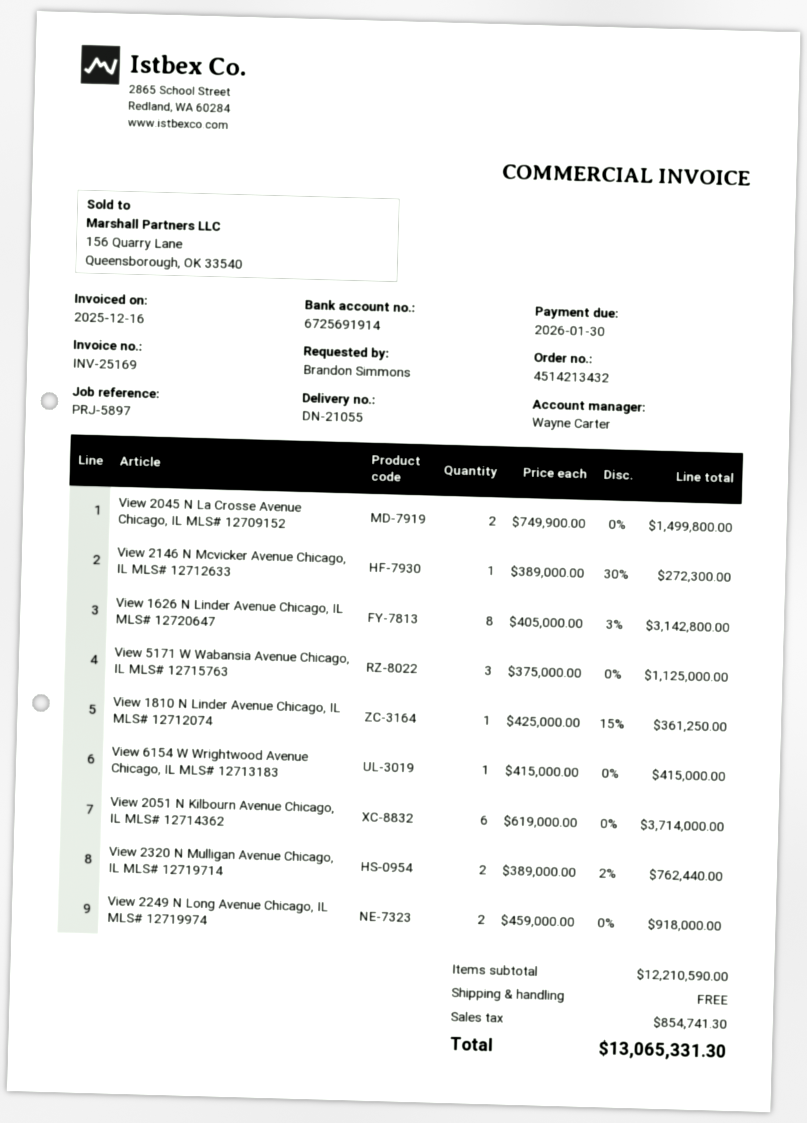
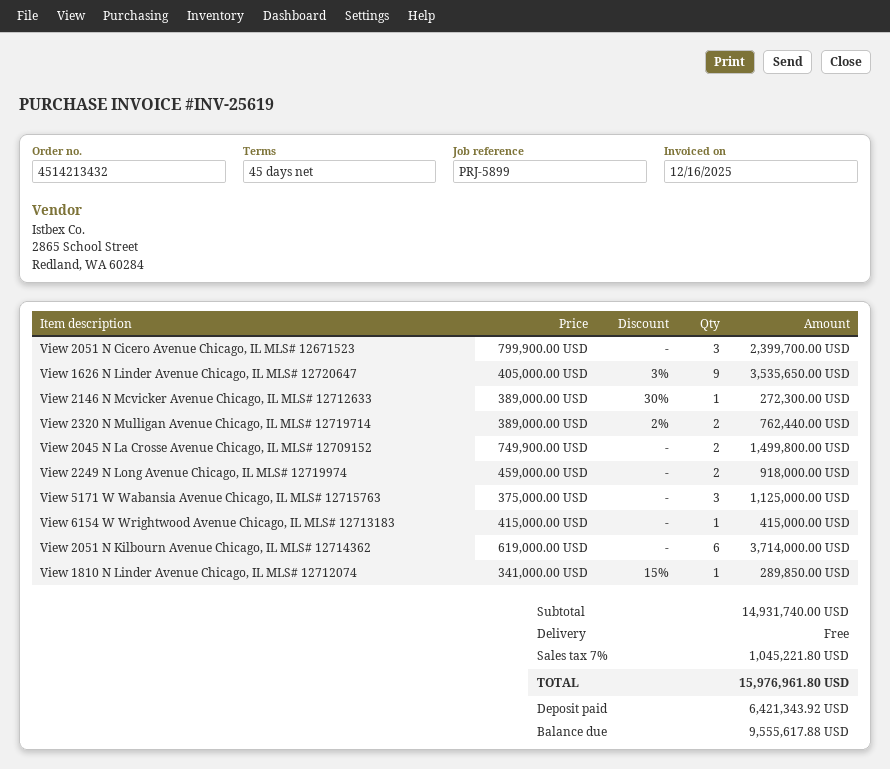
invoice number: INV-25169 -> INV-25619
reference: PRJ-5897 -> PRJ-5899
View 1626 N Linder Avenue Chicago, IL MLS# 12720647: 8 x 405000.00 - 3% = 3142800.00 -> 9 x 405000.00 - 3% = 3535650.00
View 1810 N Linder Avenue Chicago, IL MLS# 12712074: 1 x 425000.00 - 15% = 361250.00 -> 1 x 341000.00 - 15% = 289850.00
View 2051 N Cicero Avenue Chicago, IL MLS# 12671523: none -> 3 x 799900.00 = 2399700.00
subtotal: 12210590.00 -> 14931740.00
tax: 854741.30 -> 1045221.80
total: 13065331.30 -> 15976961.80

